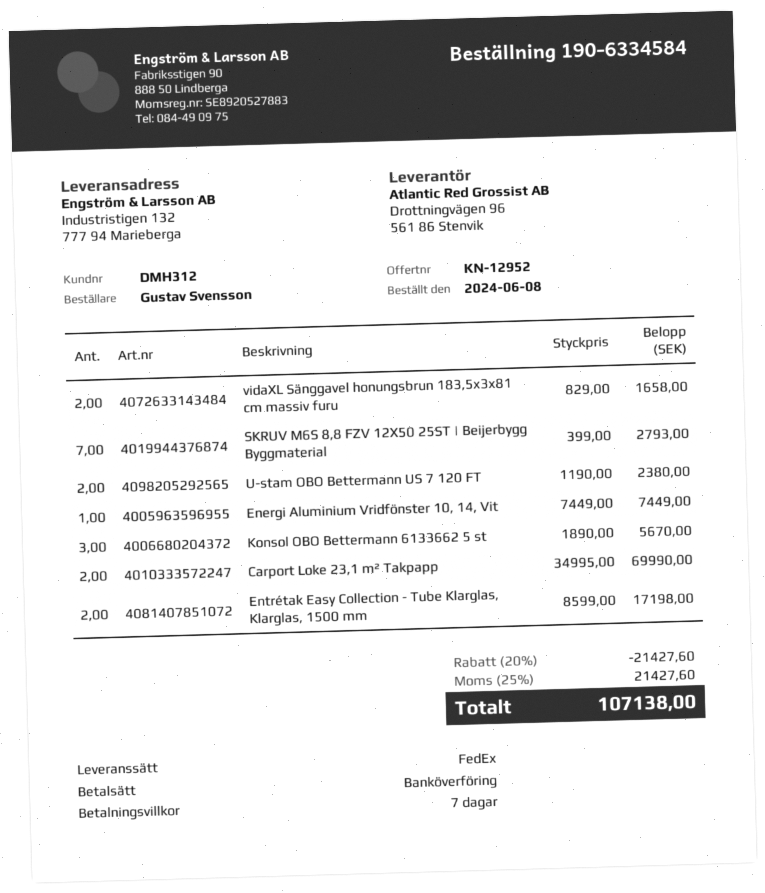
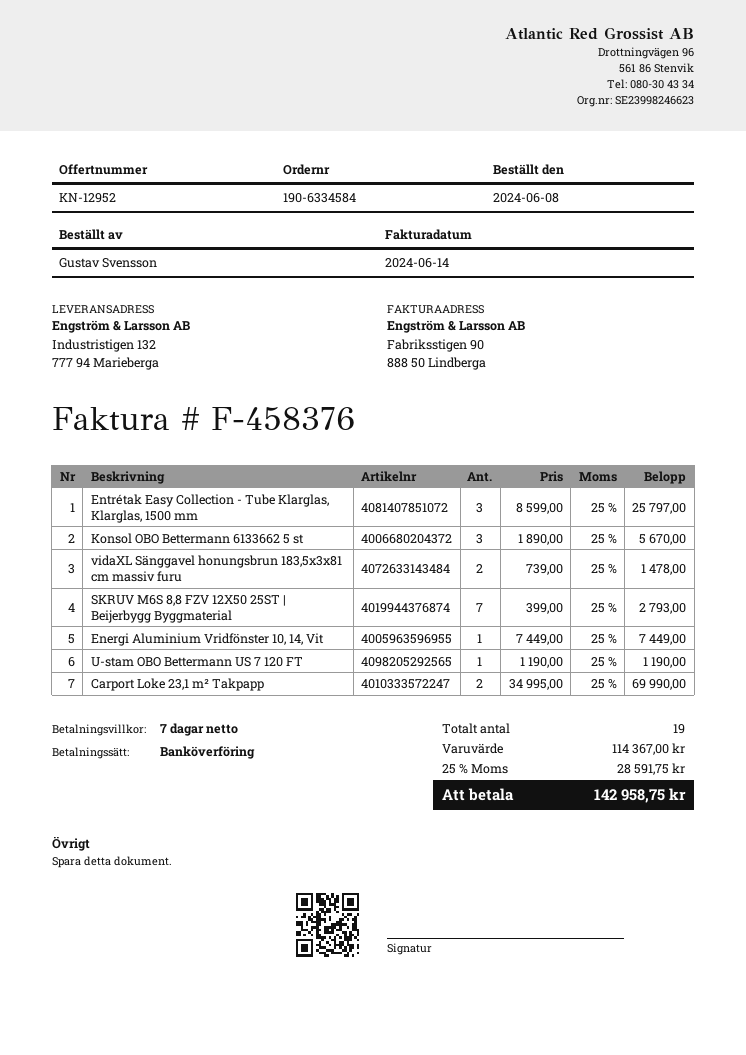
vidaXL Sänggavel honungsbrun 183,5x3x81 cm massiv furu: 2 x 829.00 = 1658.00 -> 2 x 739.00 = 1478.00
U-stam OBO Bettermann US 7 120 FT: 2 x 1190.00 = 2380.00 -> 1 x 1190.00 = 1190.00
Entrétak Easy Collection - Tube Klarglas, Klarglas, 1500 mm: 2 x 8599.00 = 17198.00 -> 3 x 8599.00 = 25797.00
discount: 20% = 21427.60 -> none
tax: 25% = 21427.60 -> 25% = 28591.75
total: 107138.00 -> 142958.75

